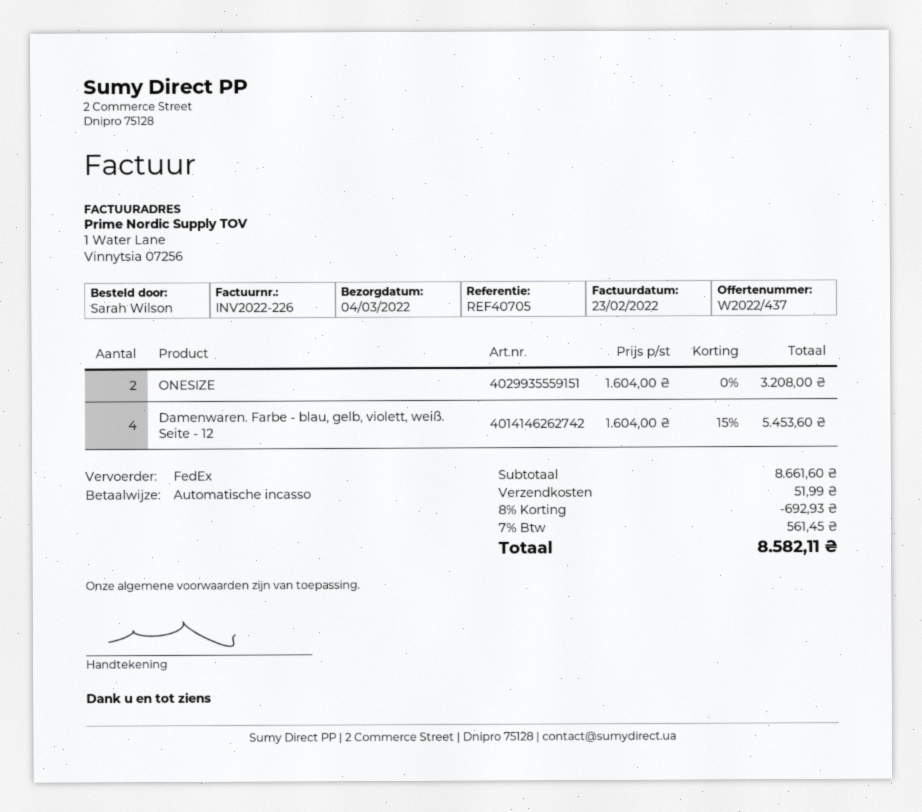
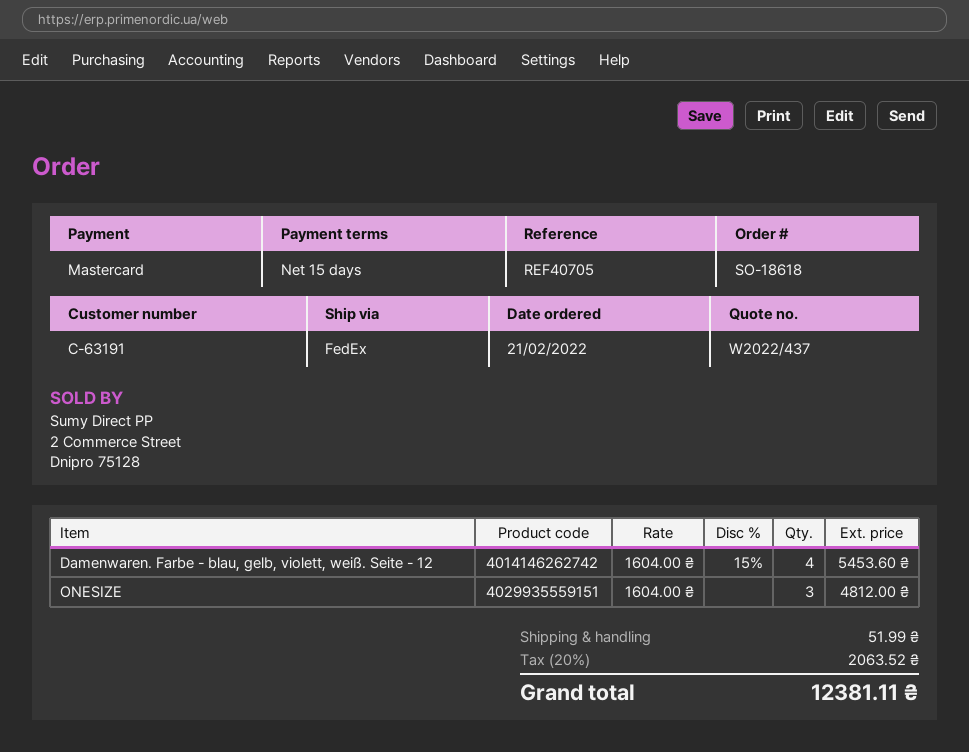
payment method: direct debit -> Mastercard
ONESIZE: 2 x 1604.00 = 3208.00 -> 3 x 1604.00 = 4812.00
discount: 8% = 692.93 -> none
tax: 7% = 561.45 -> 20% = 2063.52
total: 8582.11 -> 12381.11

